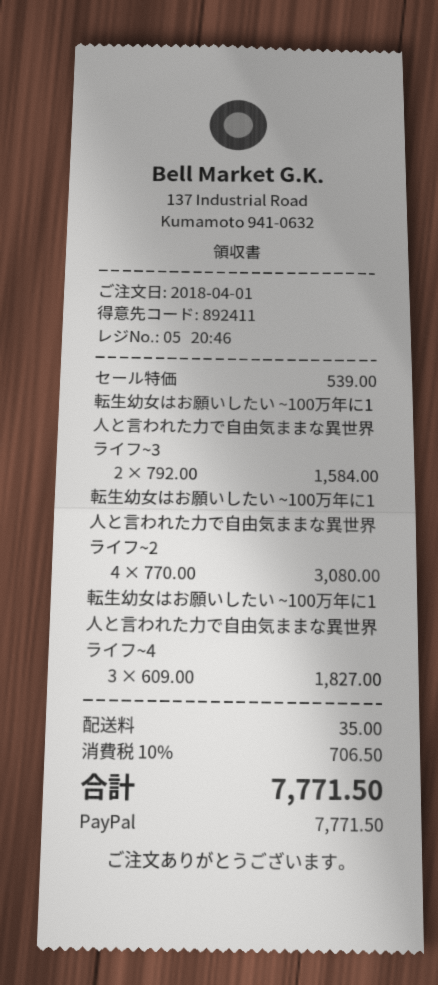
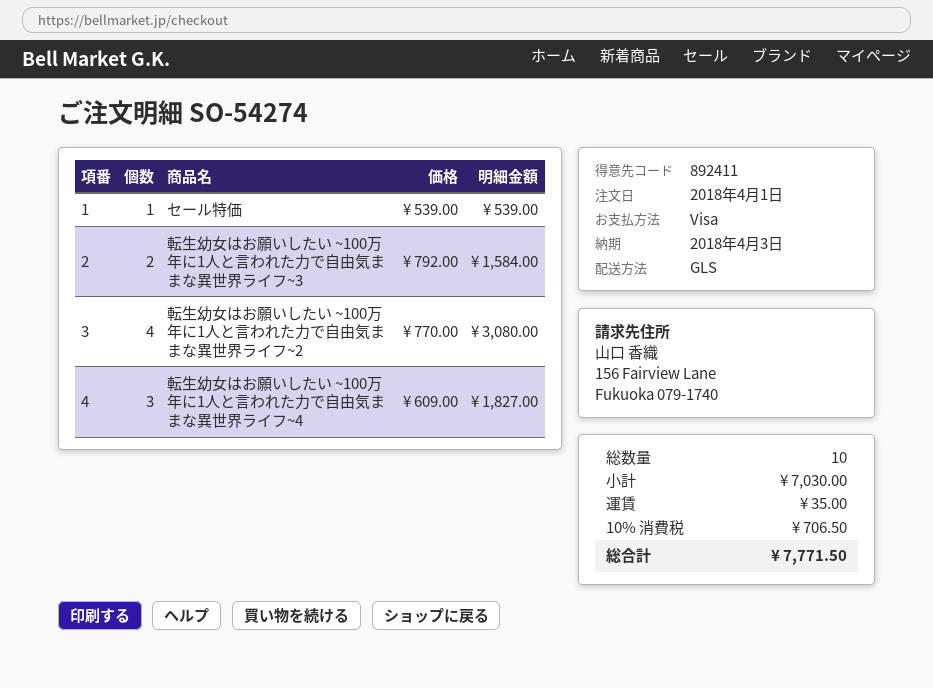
payment method: PayPal -> Visa

